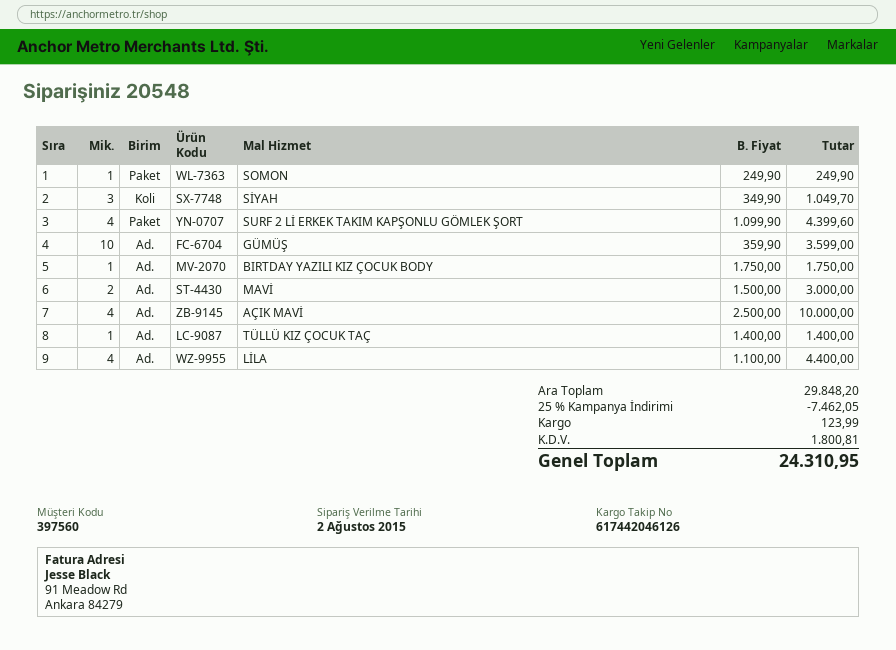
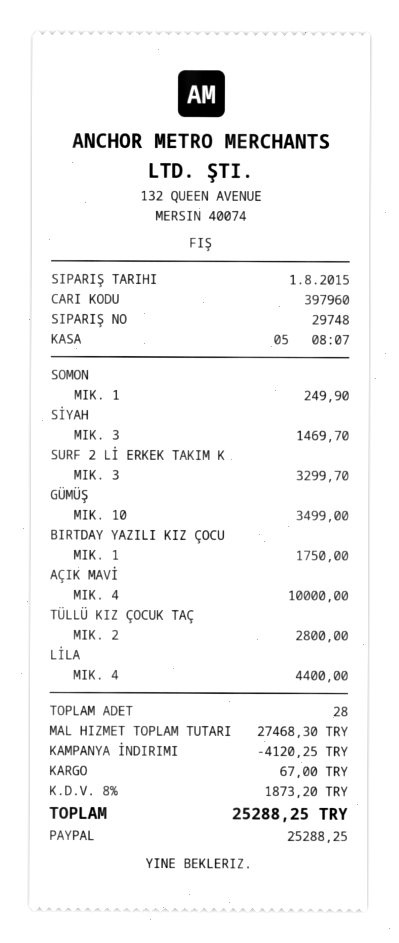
order number: 20548 -> 29748
order date: 2015-08-02 -> 2015-08-01
customer number: 397560 -> 397960
SİYAH: 3 for 1049.70 -> 3 for 1469.70
SURF 2 Lİ ERKEK TAKIM KAPŞONLU GÖMLEK ŞORT: 4 for 4399.60 -> 3 for 3299.70
GÜMÜŞ: 10 for 3599.00 -> 10 for 3499.00
MAVİ: 2 for 3000.00 -> none
TÜLLÜ KIZ ÇOCUK TAÇ: 1 for 1400.00 -> 2 for 2800.00
subtotal: 29848.20 -> 27468.30
discount: 7462.05 -> 4120.25
shipping: 123.99 -> 67.00
tax: 1800.81 -> 1873.20
total: 24310.95 -> 25288.25

